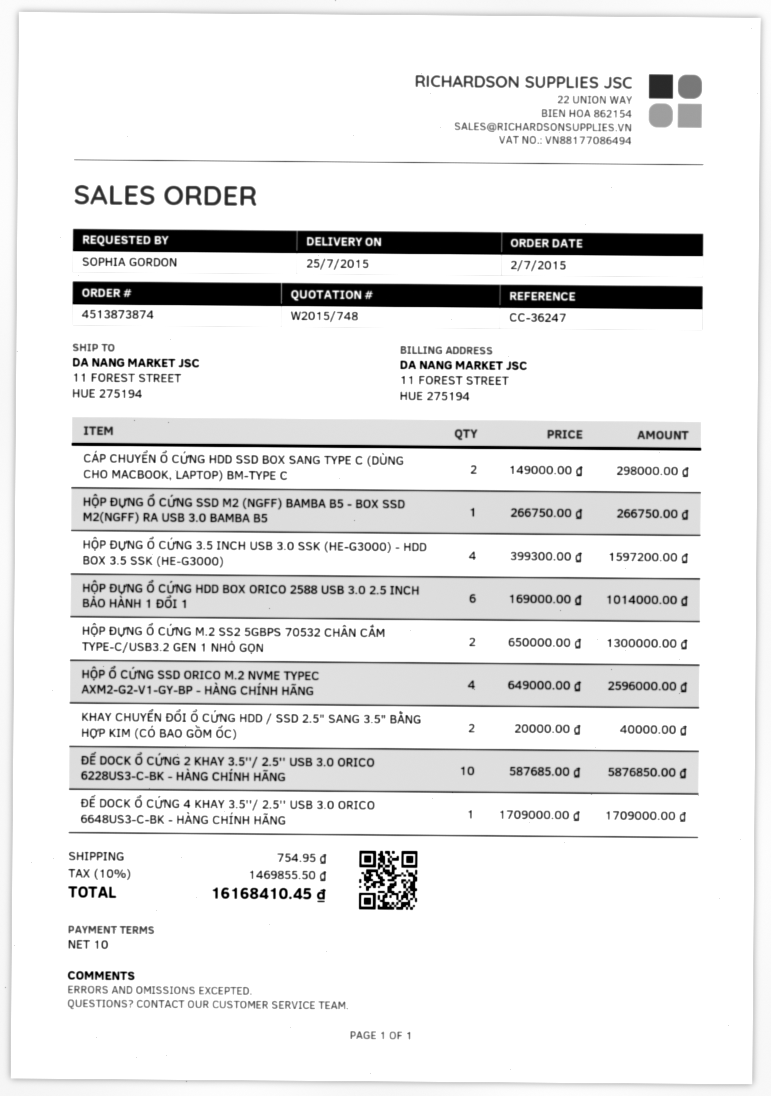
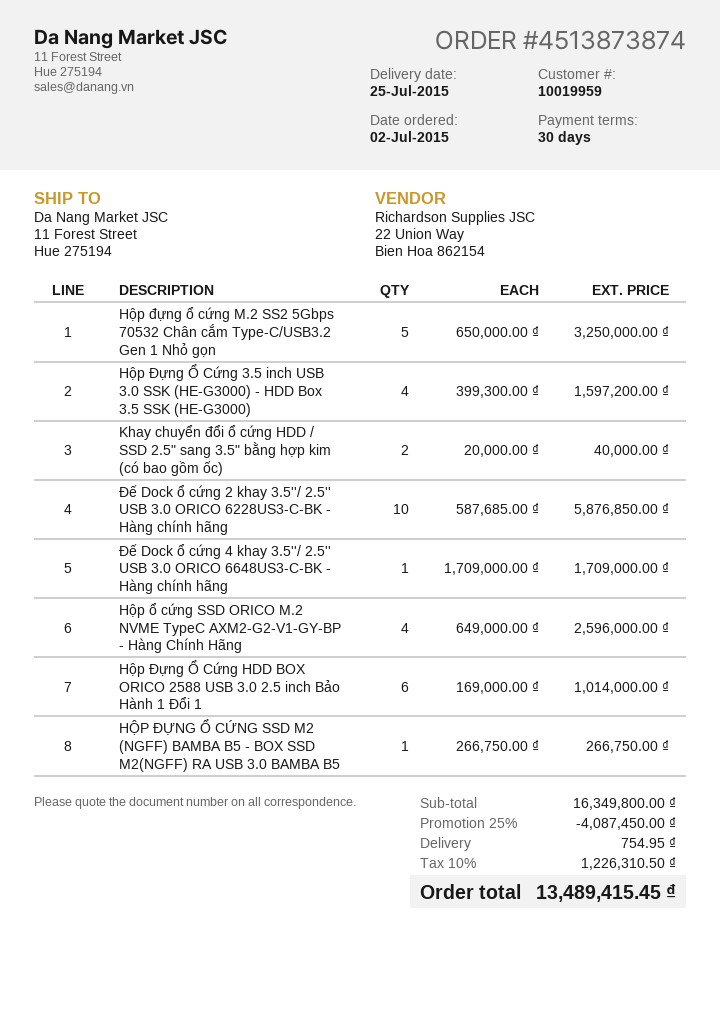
payment terms: 10 days -> 30 days
CÁP CHUYỂN Ổ CỨNG HDD SSD BOX SANG TYPE C (DÙNG CHO MACBOOK, LAPTOP) BM-TYPE C: 2 x 149000.00 = 298000.00 -> none
HỘP ĐỰNG Ổ CỨNG M.2 SS2 5GBPS 70532 CHÂN CẮM TYPE-C/USB3.2 GEN 1 NHỎ GỌN: 2 x 650000.00 = 1300000.00 -> 5 x 650000.00 = 3250000.00
discount: none -> 25% = 4087450.00
tax: 10% = 1469855.50 -> 10% = 1226310.50
total: 16168410.45 -> 13489415.45

